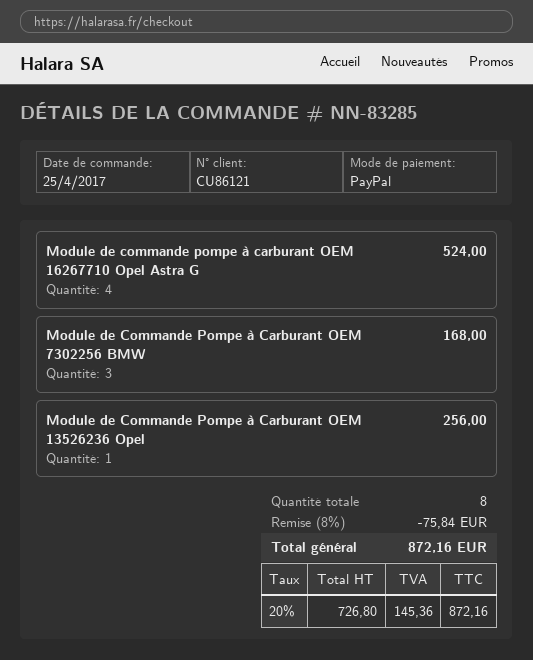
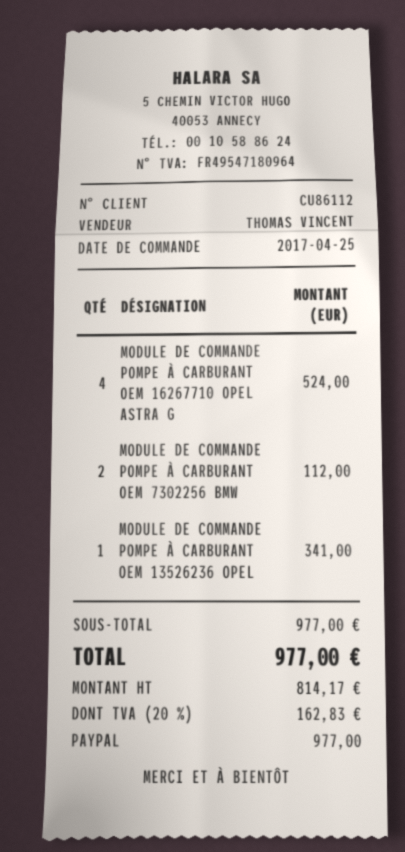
customer number: CU86121 -> CU86112
Module de Commande Pompe à Carburant OEM 7302256 BMW: 3 for 168.00 -> 2 for 112.00
Module de Commande Pompe à Carburant OEM 13526236 Opel: 1 for 256.00 -> 1 for 341.00
discount: 8% = 75.84 -> none
net: 726.80 -> 814.17
tax: 20% = 145.36 -> 20% = 162.83
total: 872.16 -> 977.00

